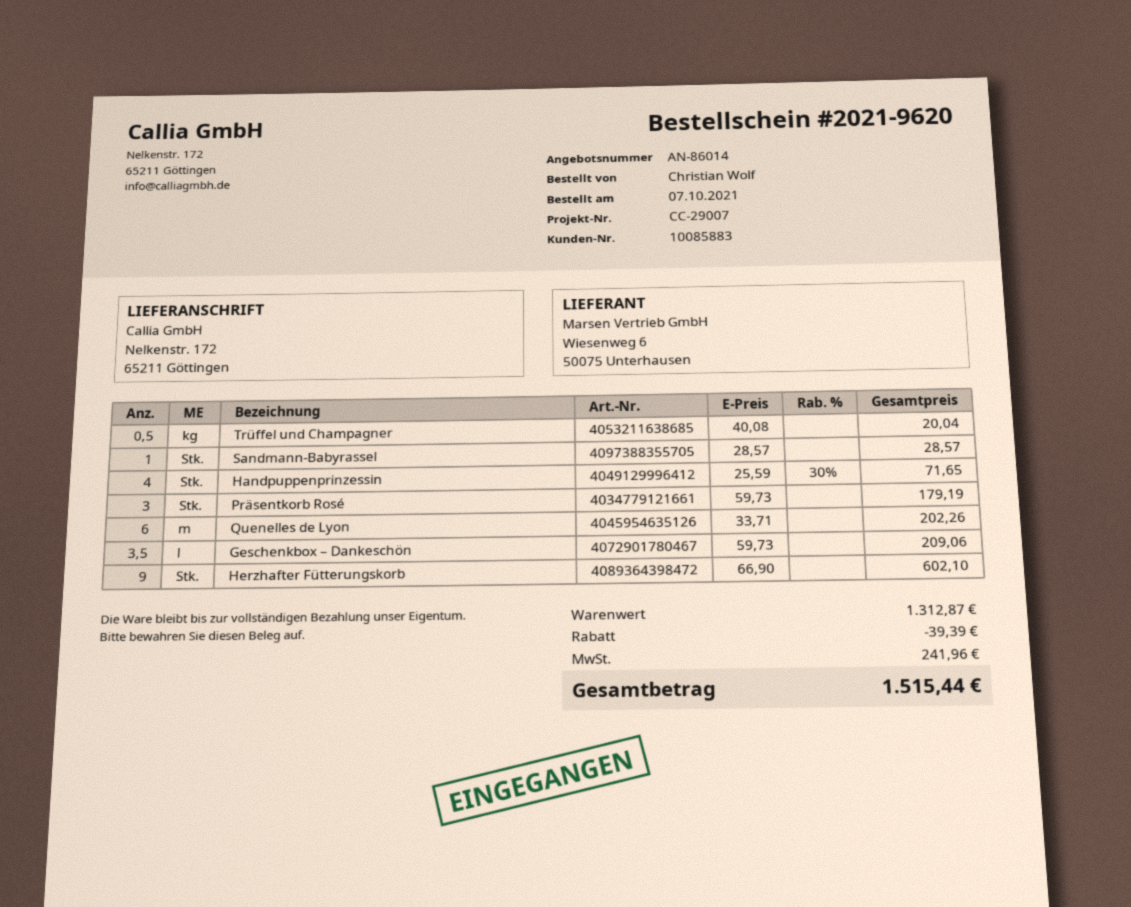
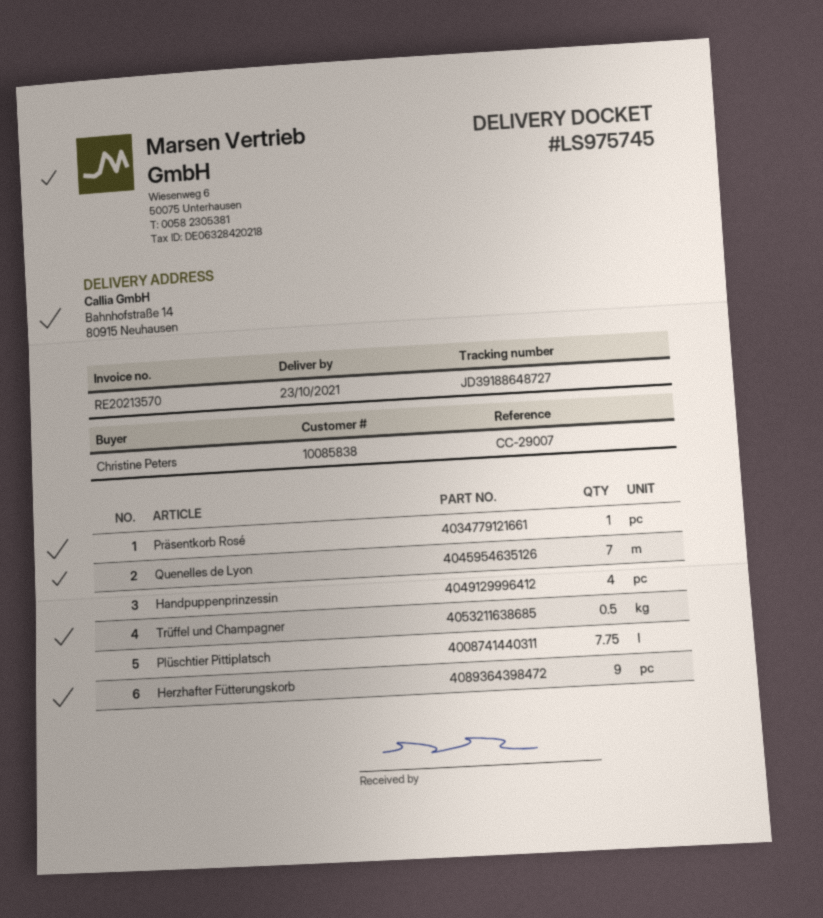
customer number: 10085883 -> 10085838
ordered by: Christian Wolf -> Christine Peters
ship to: Nelkenstr. 172, 65211 Göttingen -> Bahnhofstraße 14, 80915 Neuhausen
Sandmann-Babyrassel: 1 -> none
Präsentkorb Rosé: 3 -> 1
Quenelles de Lyon: 6 -> 7
Geschenkbox – Dankeschön: 3.5 -> none
Plüschtier Pittiplatsch: none -> 7.75

